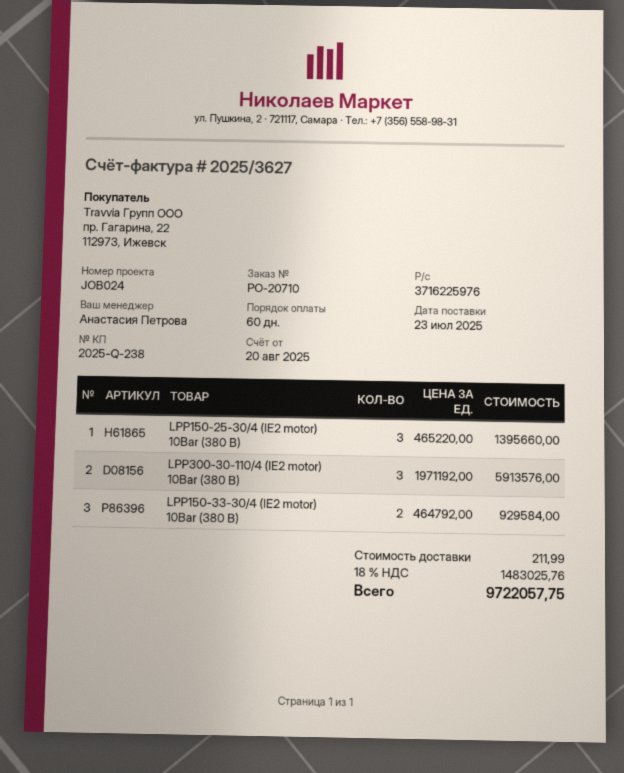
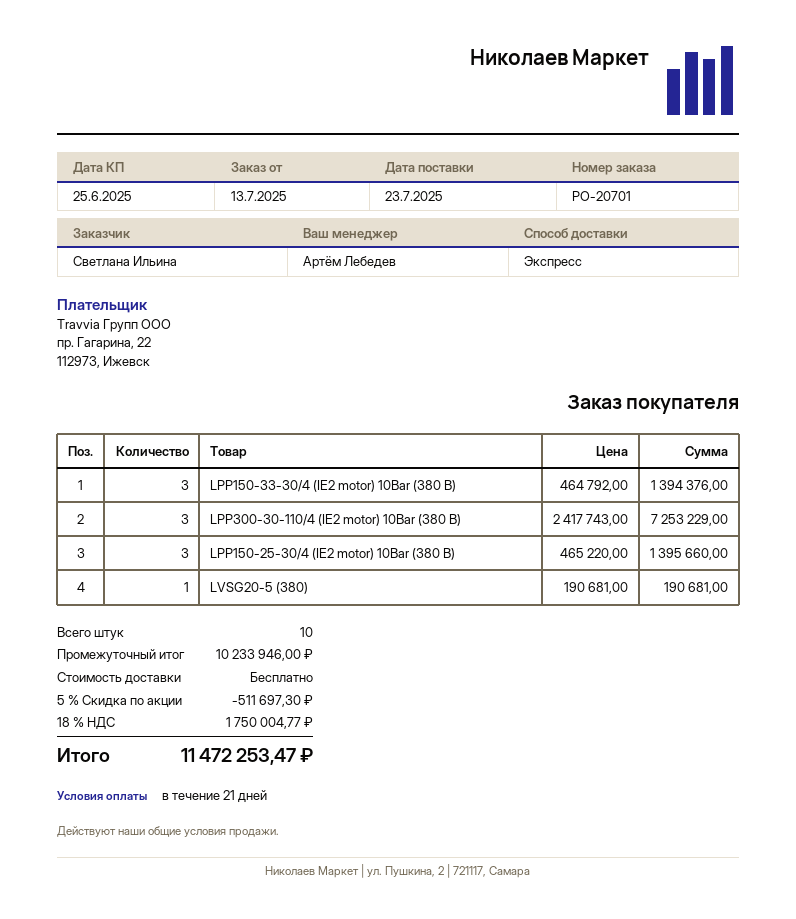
order number: PO-20710 -> PO-20701
payment terms: 60 days -> 21 days
sales rep: Анастасия Петрова -> Артём Лебедев
LPP300-30-110/4 (IE2 motor) 10Bar (380 В): 3 x 1971192.00 = 5913576.00 -> 3 x 2417743.00 = 7253229.00
LPP150-33-30/4 (IE2 motor) 10Bar (380 В): 2 x 464792.00 = 929584.00 -> 3 x 464792.00 = 1394376.00
LVSG20-5 (380): none -> 1 x 190681.00 = 190681.00
discount: none -> 5% = 511697.30
shipping: 211.99 -> 0.00
tax: 18% = 1483025.76 -> 18% = 1750004.77
total: 9722057.75 -> 11472253.47

